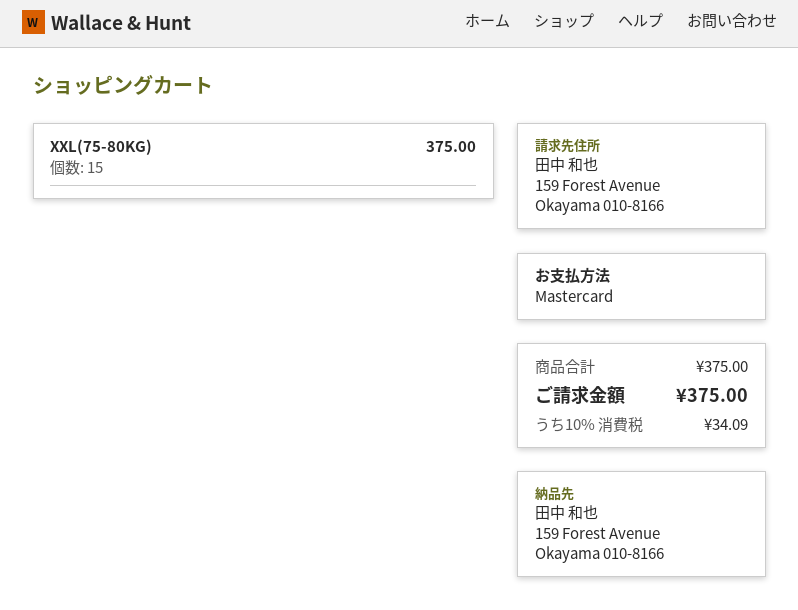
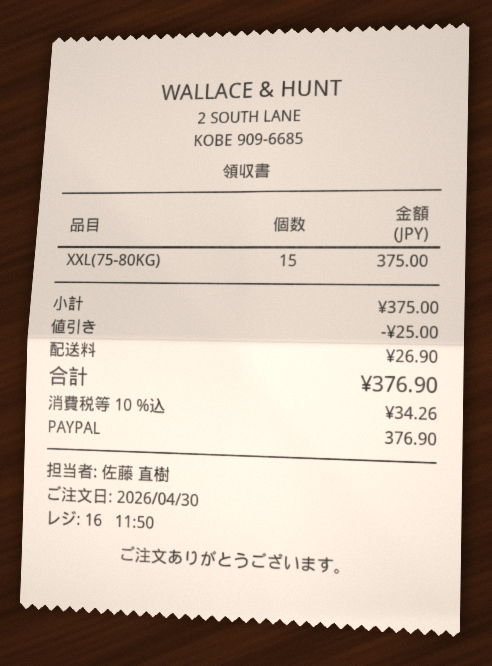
payment method: Mastercard -> PayPal
discount: none -> 25.00
shipping: none -> 26.90
tax: 10% = 34.09 -> 10% = 34.26
total: 375.00 -> 376.90

